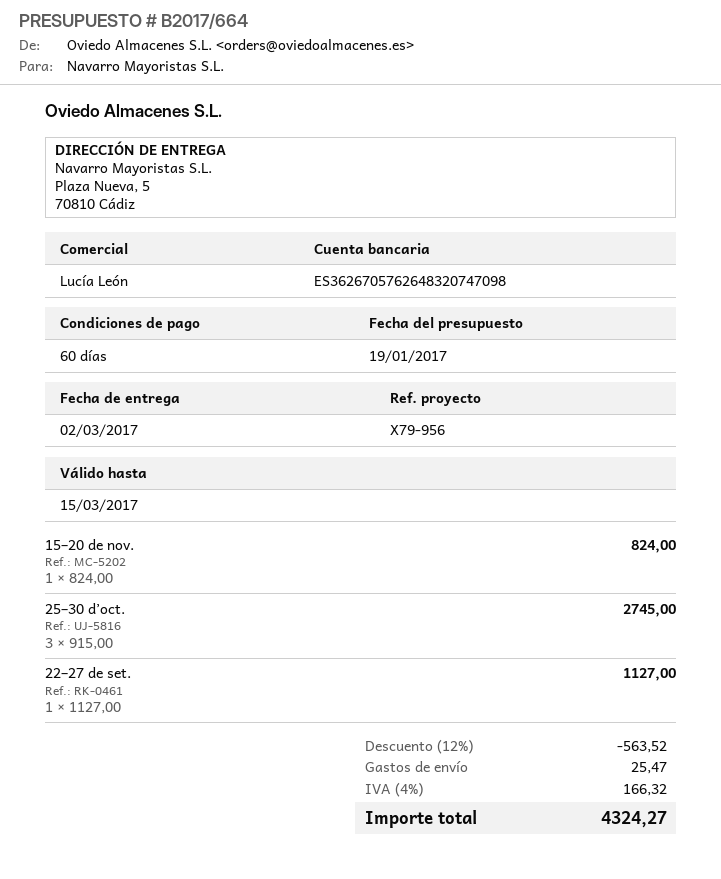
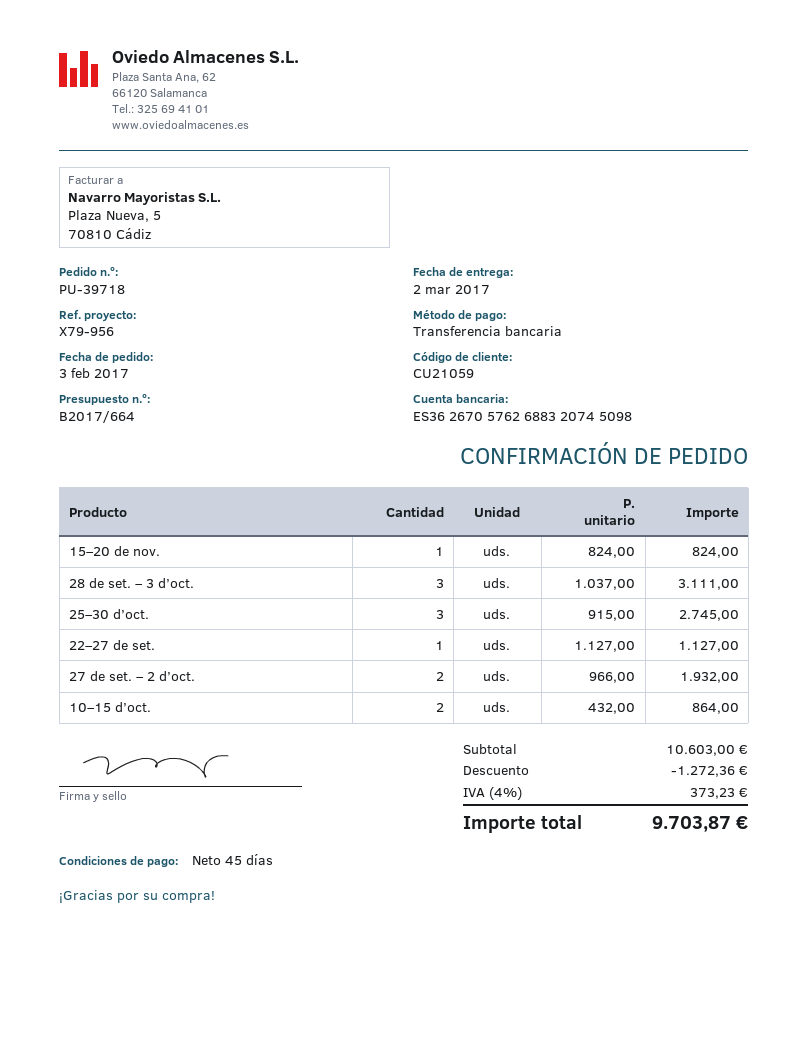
payment terms: 60 days -> 45 days
bank account: ES3626705762648320747098 -> ES3626705762688320745098
28 de set. – 3 d’oct.: none -> 3 x 1037.00 = 3111.00
27 de set. – 2 d’oct.: none -> 2 x 966.00 = 1932.00
10–15 d’oct.: none -> 2 x 432.00 = 864.00
discount: 563.52 -> 1272.36
shipping: 25.47 -> none
tax: 4% = 166.32 -> 4% = 373.23
total: 4324.27 -> 9703.87

